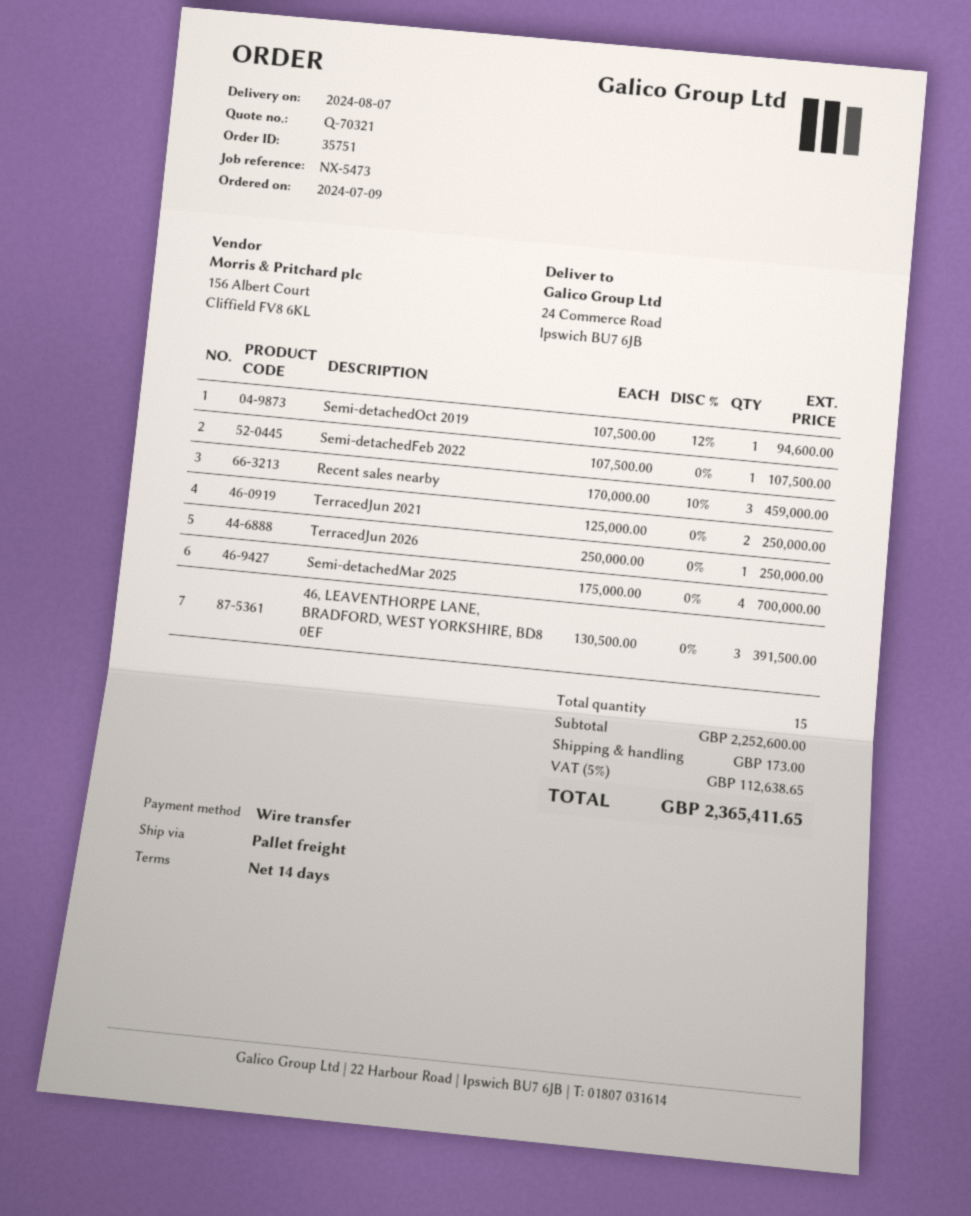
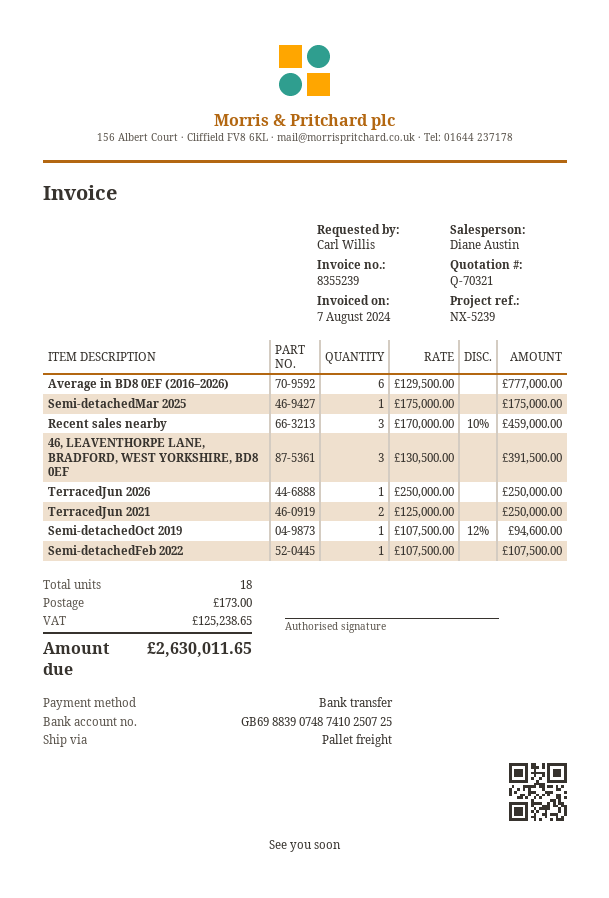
reference: NX-5473 -> NX-5239
Semi-detachedMar 2025: 4 x 175000.00 = 700000.00 -> 1 x 175000.00 = 175000.00
Average in BD8 0EF (2016–2026): none -> 6 x 129500.00 = 777000.00
total quantity: 15 -> 18
tax: 112638.65 -> 125238.65
total: 2365411.65 -> 2630011.65

